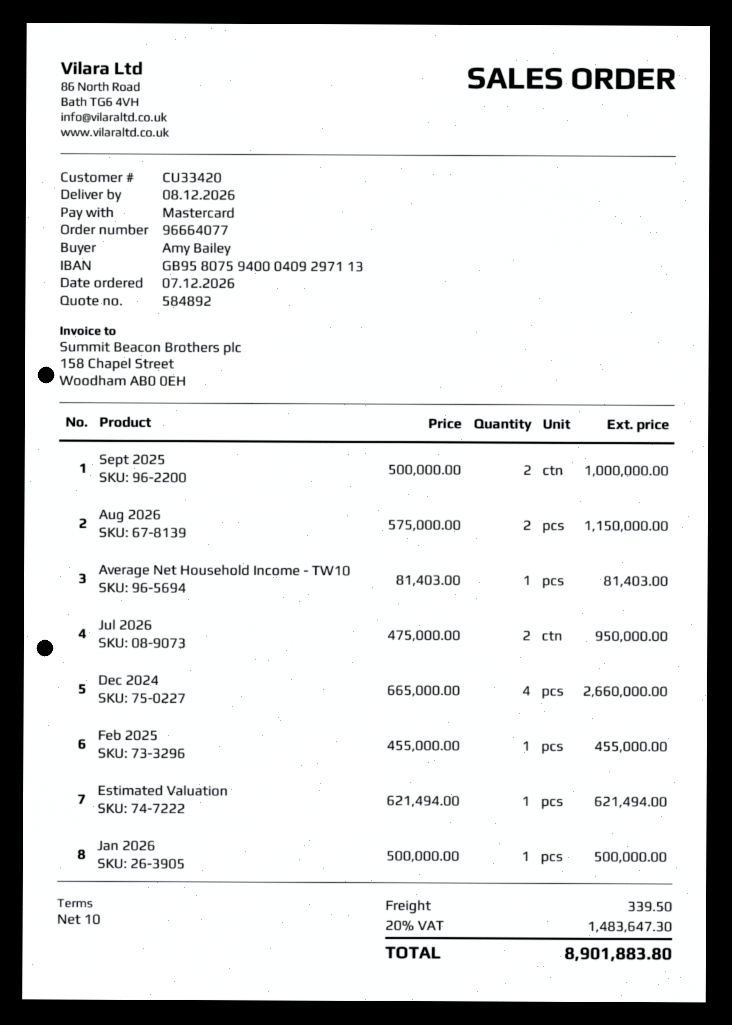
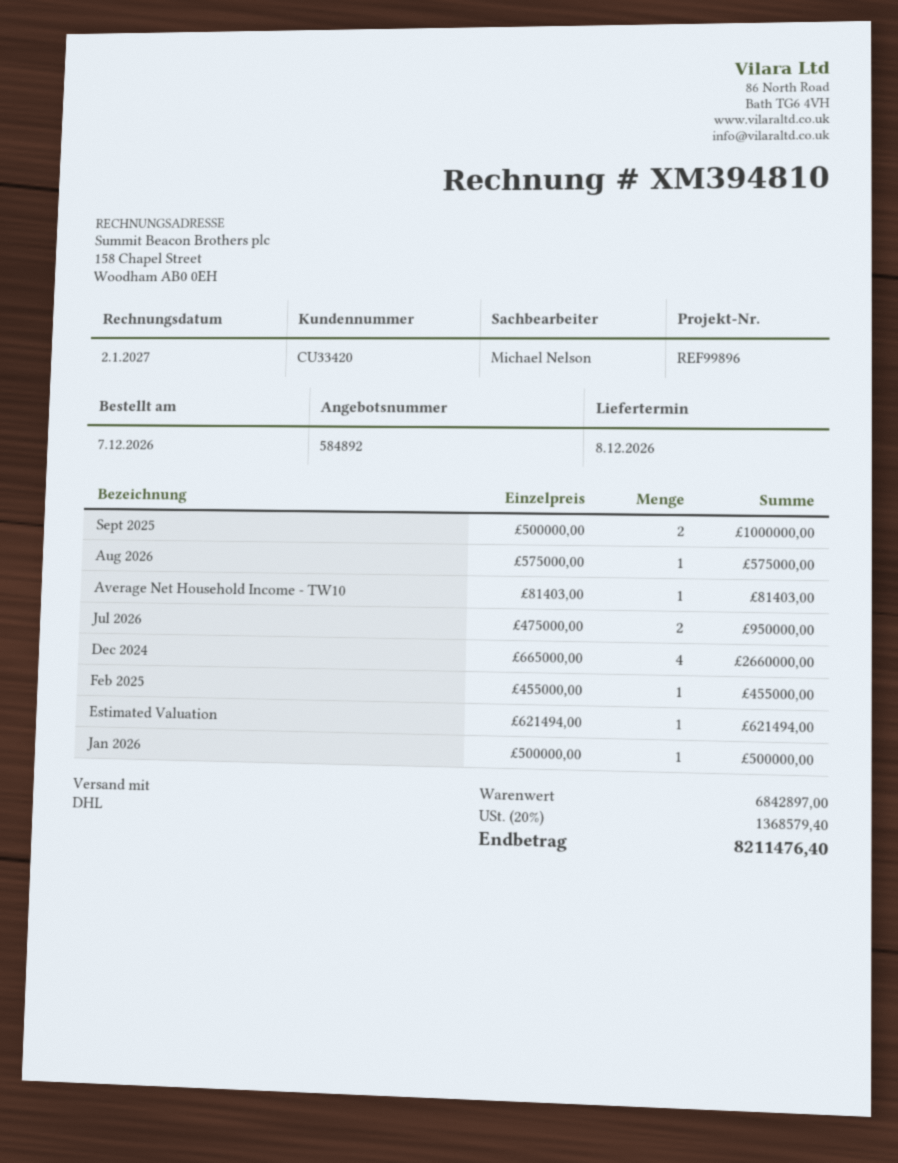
Aug 2026: 2 x 575000.00 = 1150000.00 -> 1 x 575000.00 = 575000.00
shipping: 339.50 -> none
tax: 20% = 1483647.30 -> 20% = 1368579.40
total: 8901883.80 -> 8211476.40

